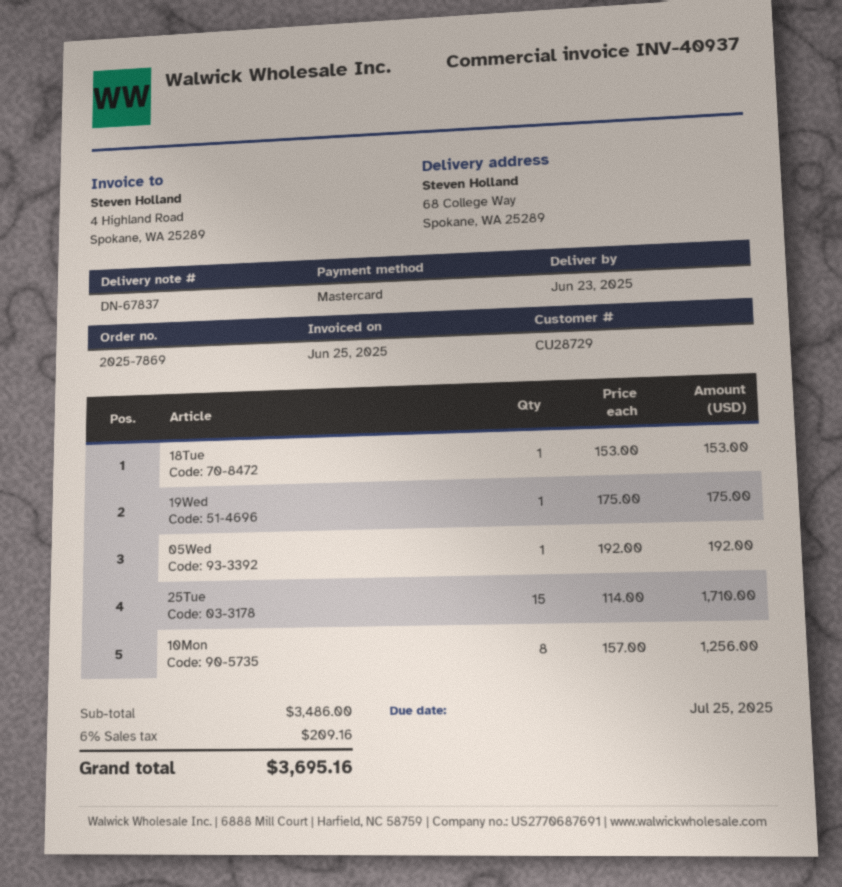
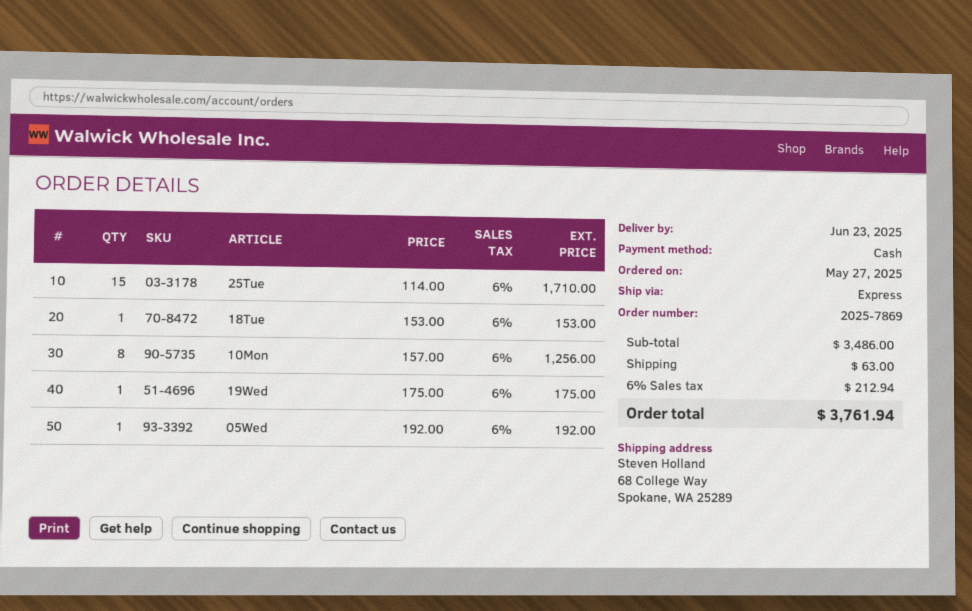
payment method: Mastercard -> cash
shipping: none -> 63.00
tax: 6% = 209.16 -> 6% = 212.94
total: 3695.16 -> 3761.94

